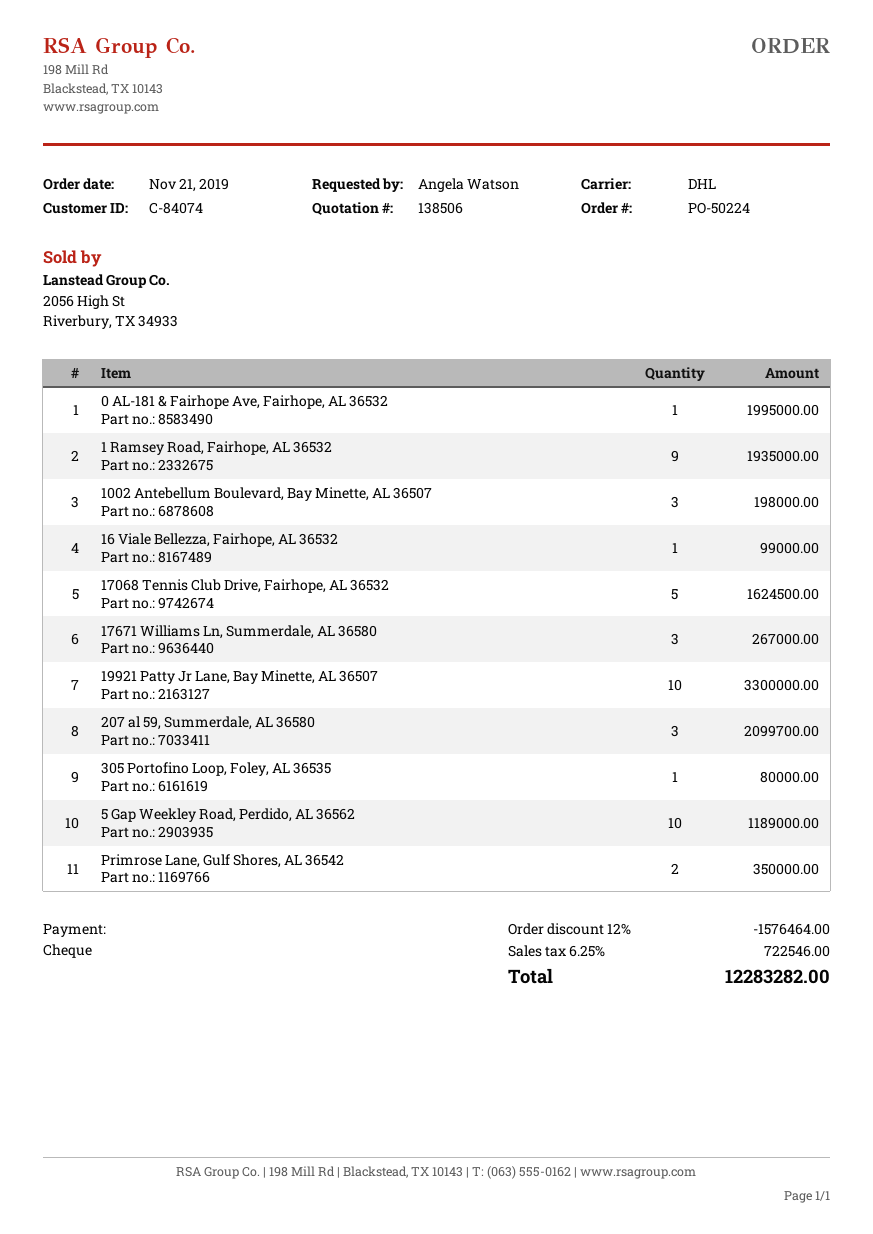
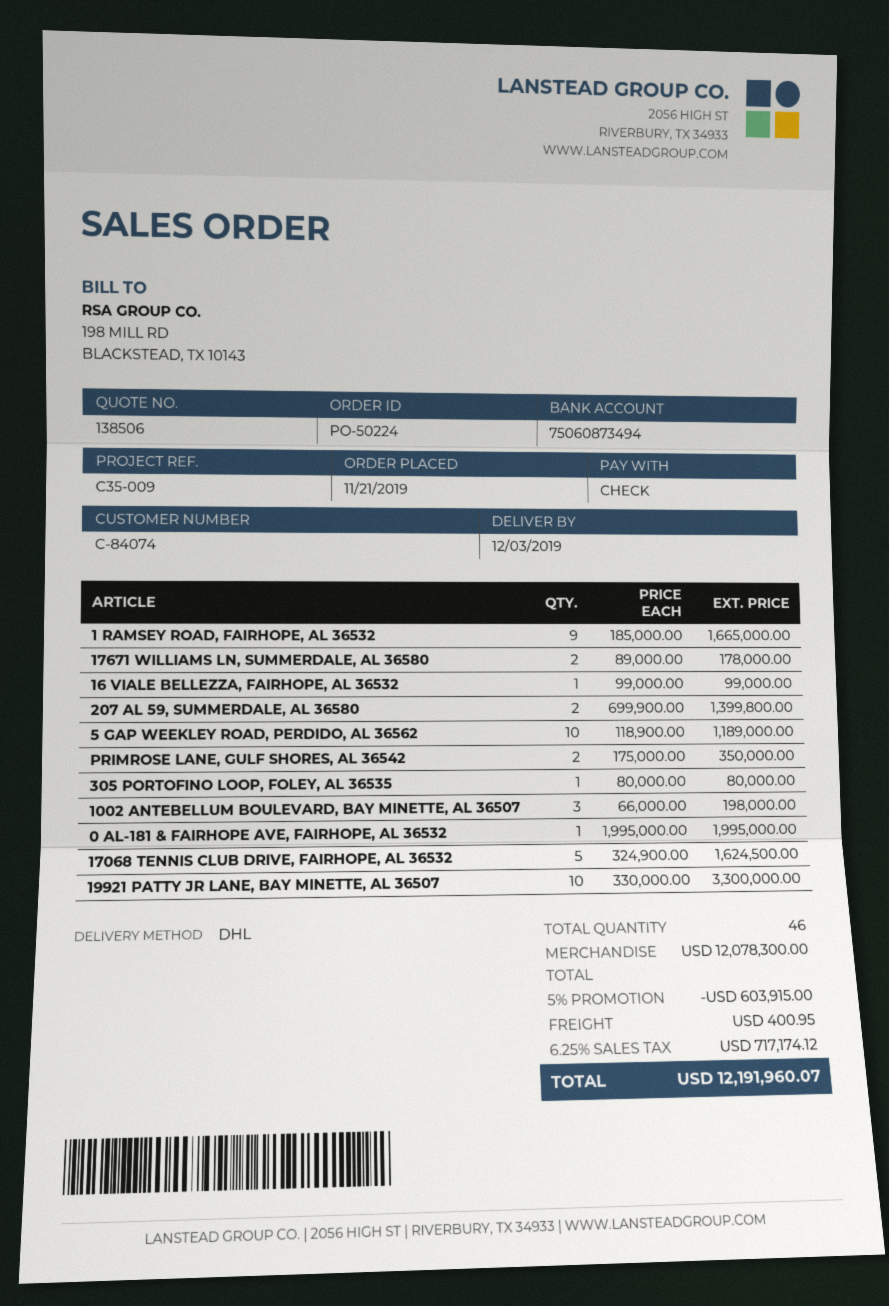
1 Ramsey Road, Fairhope, AL 36532: 9 for 1935000.00 -> 9 for 1665000.00
17671 Williams Ln, Summerdale, AL 36580: 3 for 267000.00 -> 2 for 178000.00
207 al 59, Summerdale, AL 36580: 3 for 2099700.00 -> 2 for 1399800.00
discount: 12% = 1576464.00 -> 5% = 603915.00
shipping: none -> 400.95
tax: 6.25% = 722546.00 -> 6.25% = 717174.12
total: 12283282.00 -> 12191960.07

